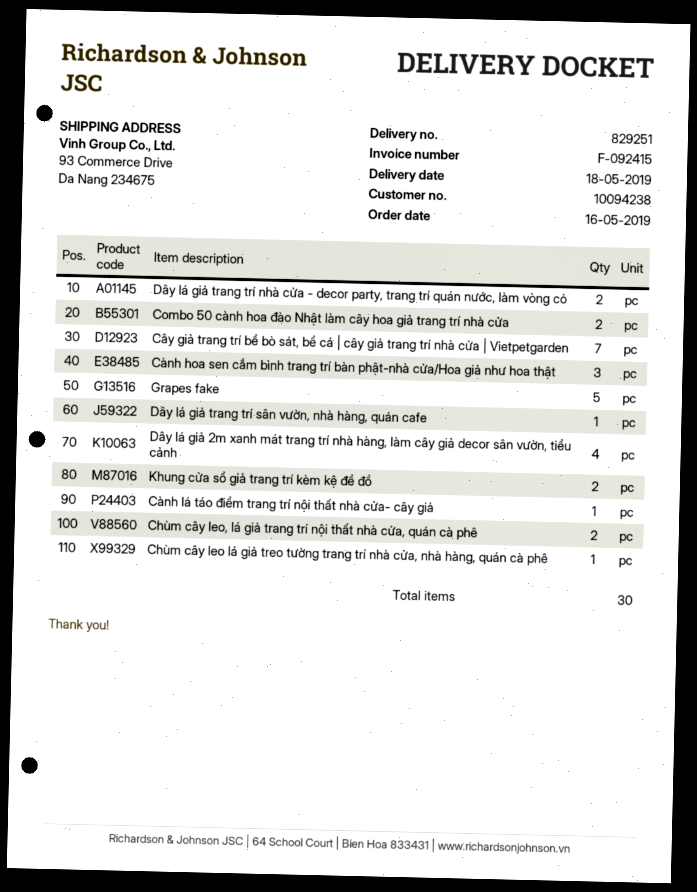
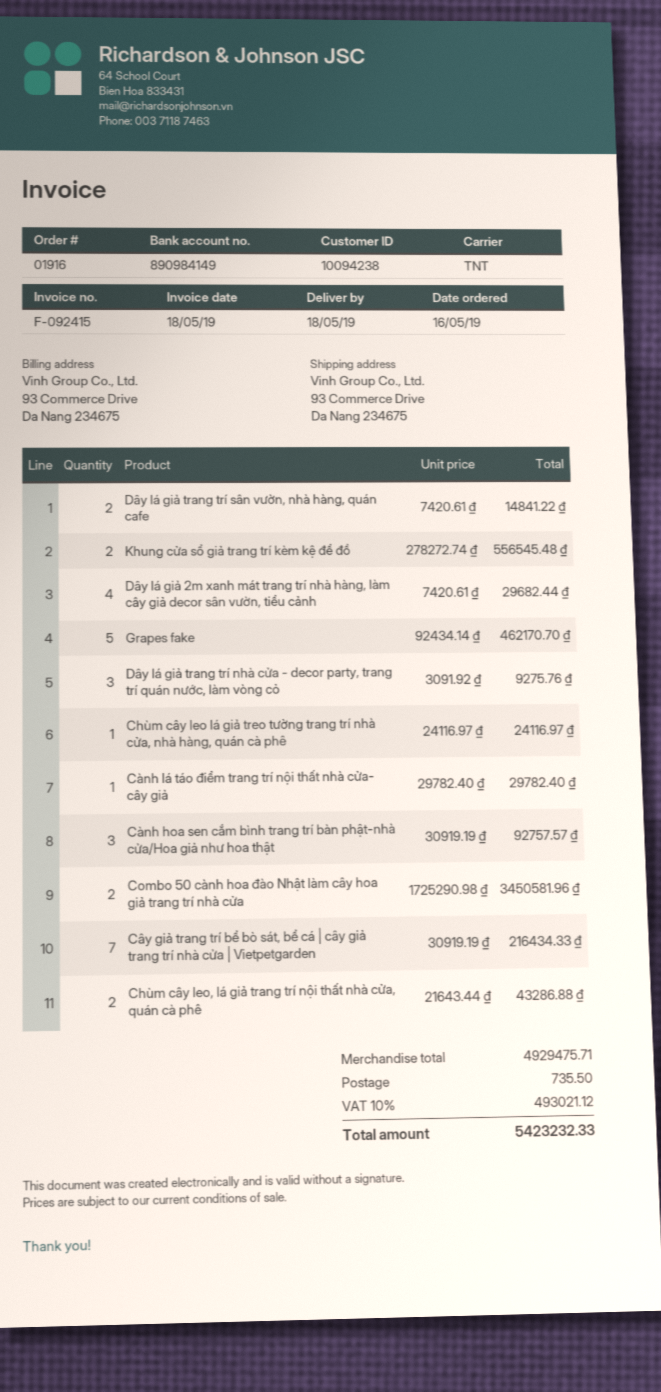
Dây lá giả trang trí nhà cửa - decor party, trang trí quán nước, làm vòng cỏ: 2 -> 3
Dây lá giả trang trí sân vườn, nhà hàng, quán cafe: 1 -> 2

